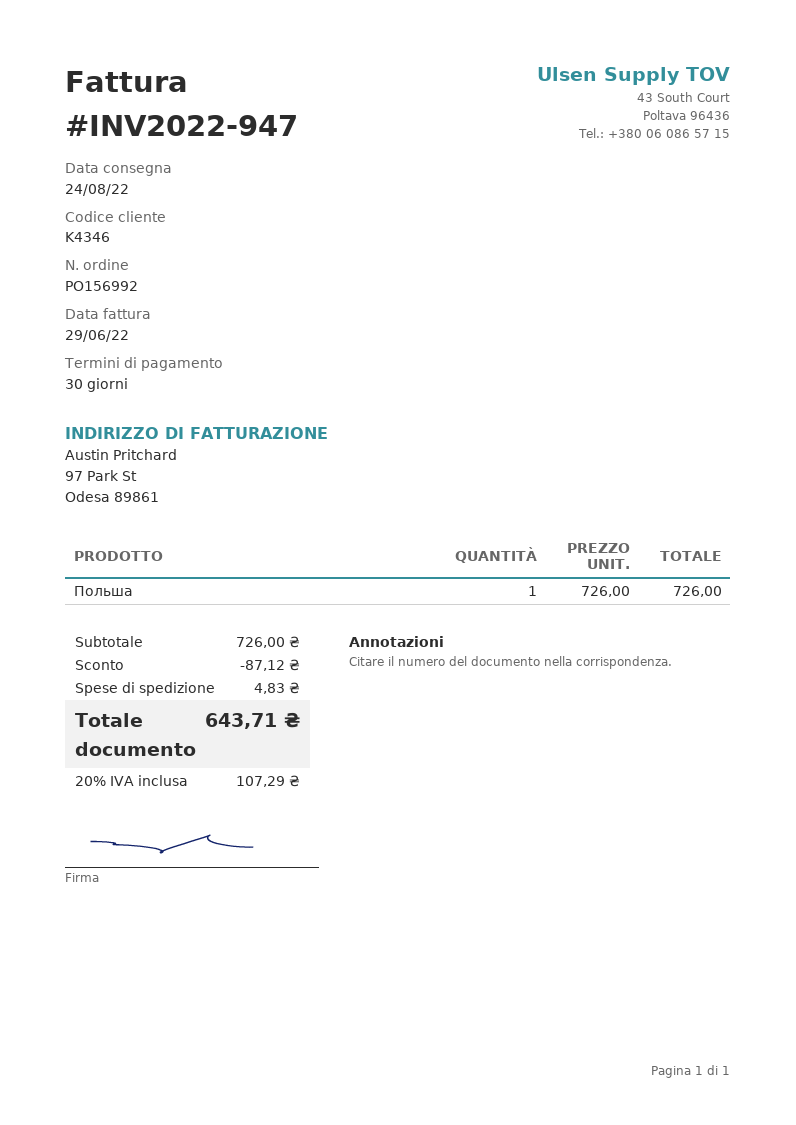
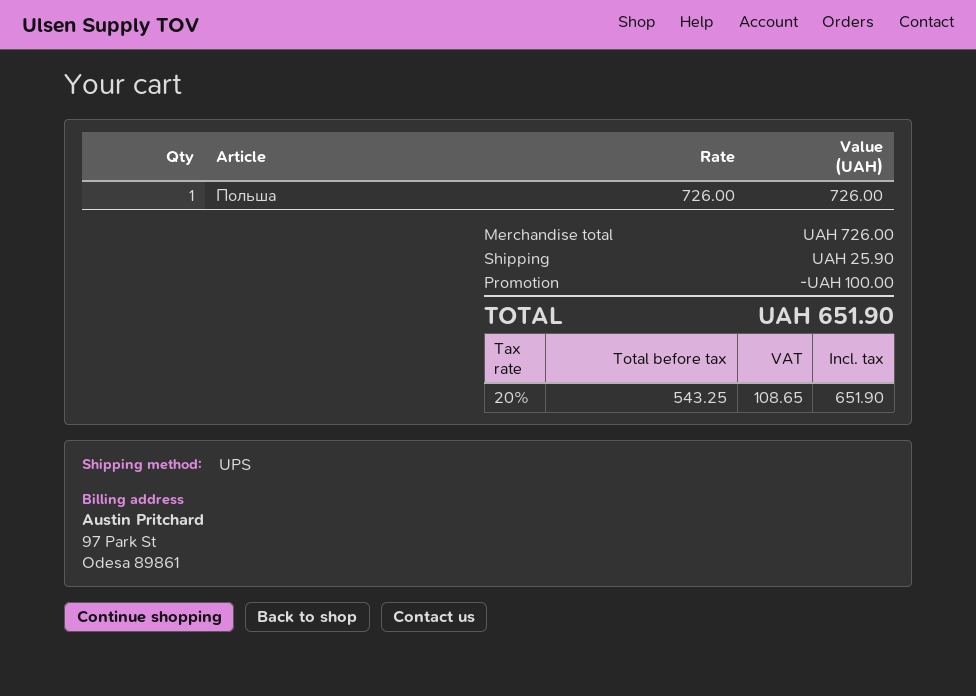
discount: 87.12 -> 100.00
shipping: 4.83 -> 25.90
tax: 20% = 107.29 -> 20% = 108.65
total: 643.71 -> 651.90

